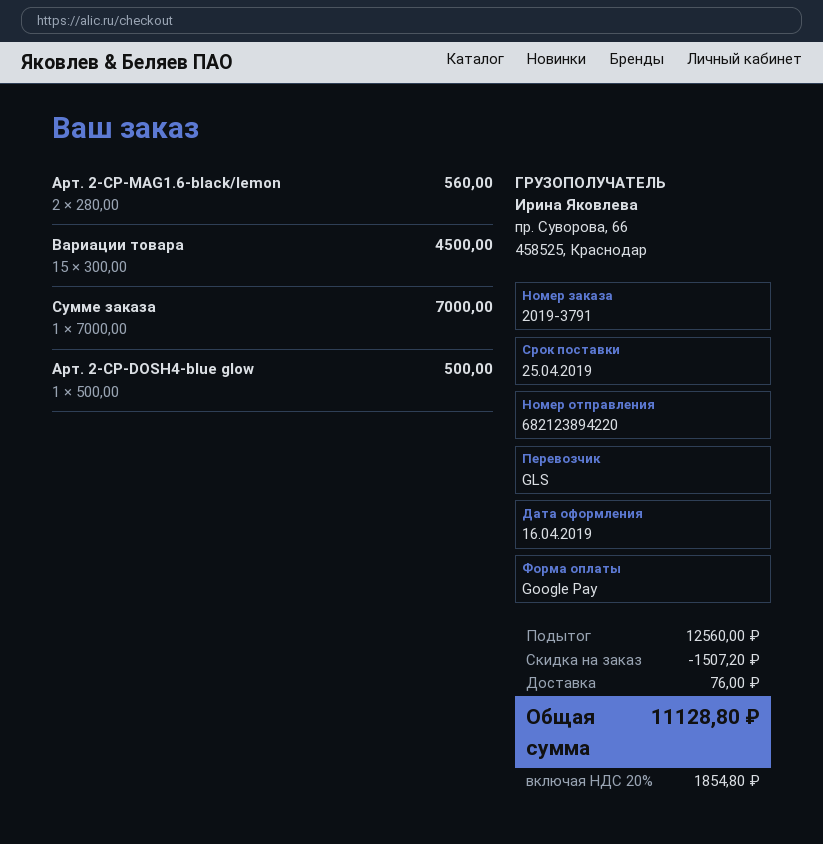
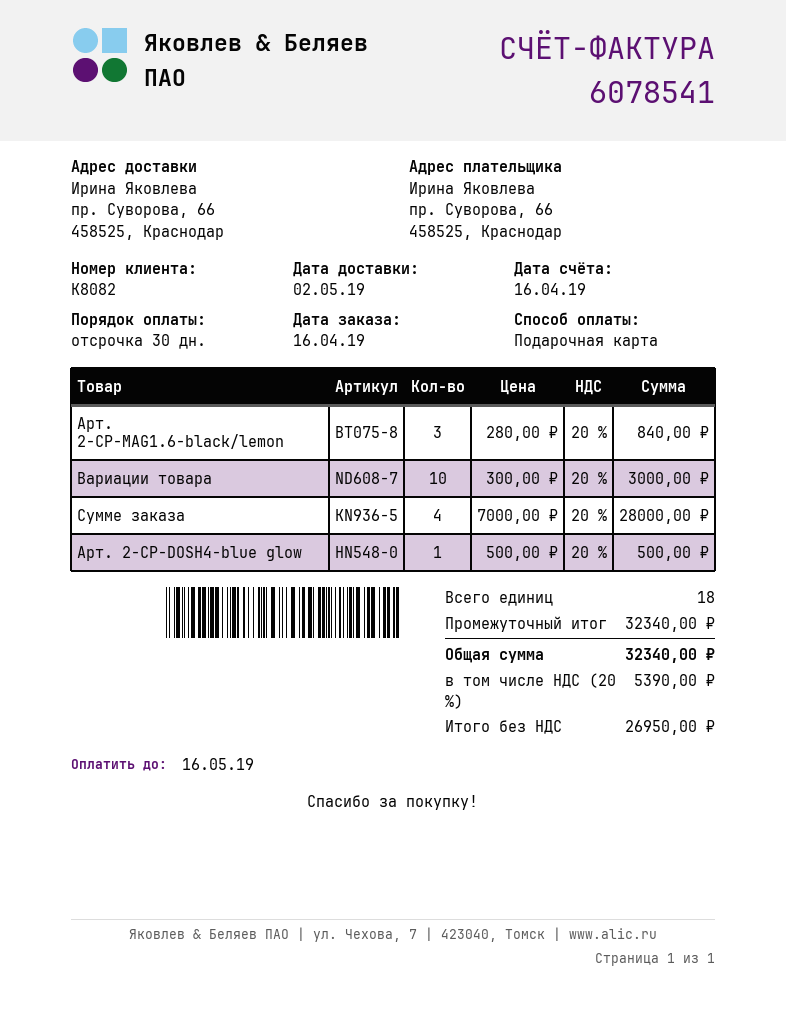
delivery date: 2019-04-25 -> 2019-05-02
payment method: Google Pay -> gift card
Арт. 2-CP-MAG1.6-black/lemon: 2 x 280.00 = 560.00 -> 3 x 280.00 = 840.00
Вариации товара: 15 x 300.00 = 4500.00 -> 10 x 300.00 = 3000.00
Сумме заказа: 1 x 7000.00 = 7000.00 -> 4 x 7000.00 = 28000.00
subtotal: 12560.00 -> 32340.00
discount: 1507.20 -> none
shipping: 76.00 -> none
tax: 20% = 1854.80 -> 20% = 5390.00
total: 11128.80 -> 32340.00

